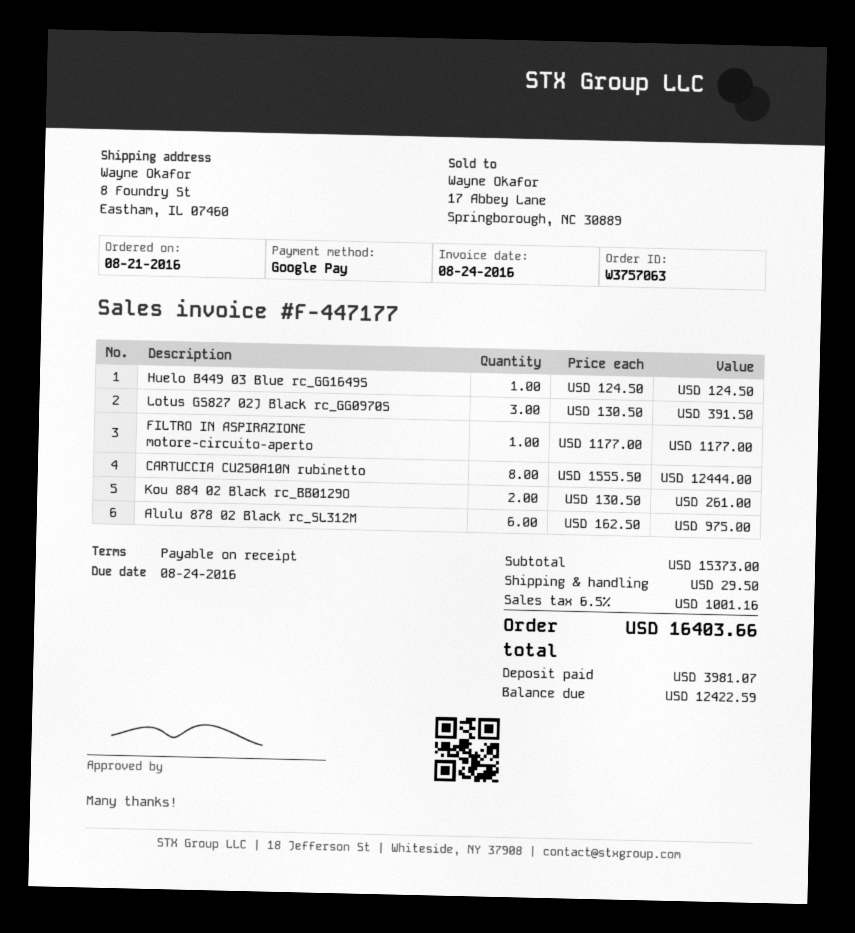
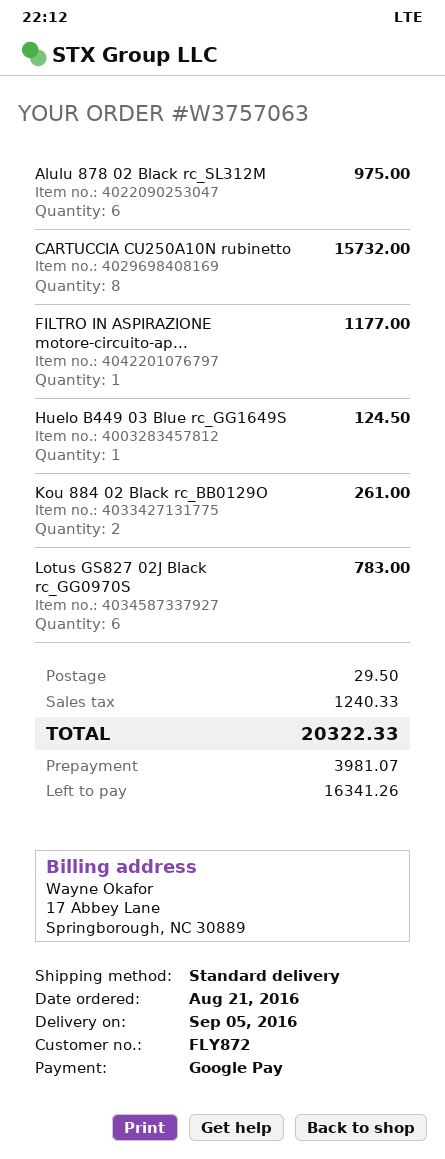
Lotus GS827 02J Black rc_GG0970S: 3 for 391.50 -> 6 for 783.00
CARTUCCIA CU250A10N rubinetto: 8 for 12444.00 -> 8 for 15732.00
tax: 1001.16 -> 1240.33
total: 16403.66 -> 20322.33
balance: 12422.59 -> 16341.26

